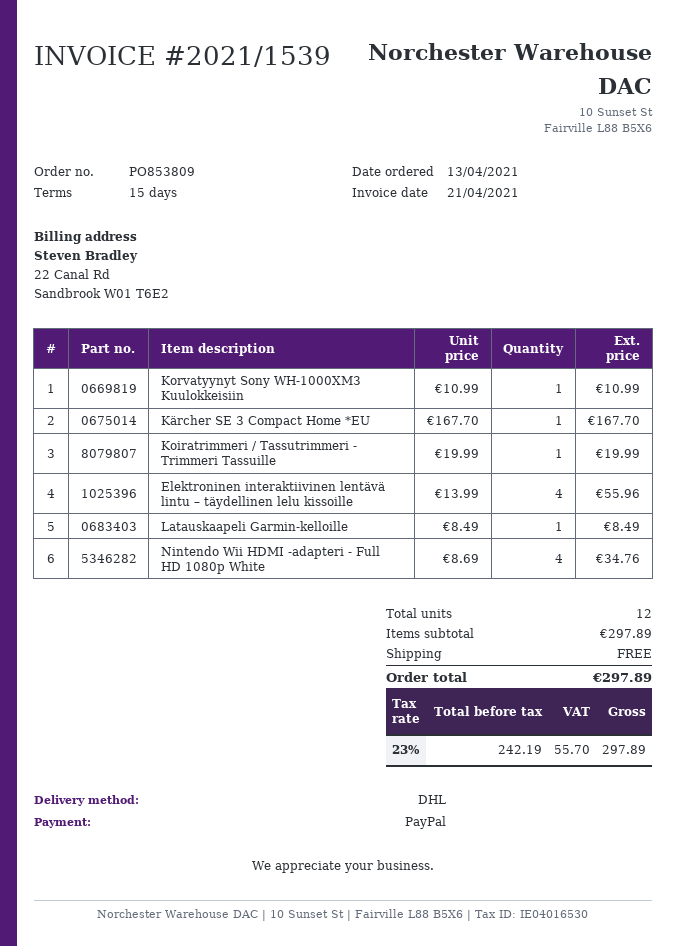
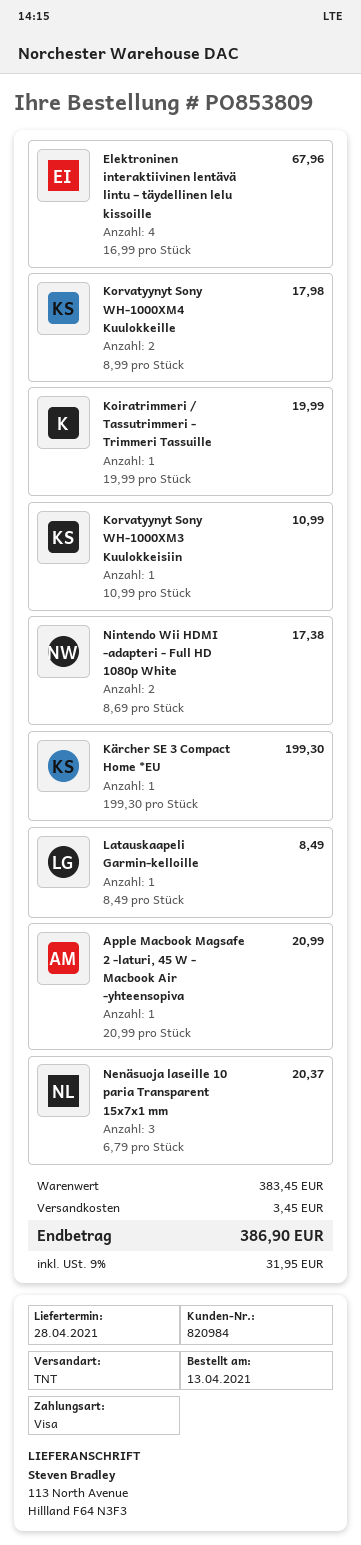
payment method: PayPal -> Visa
shipping method: DHL -> TNT
Kärcher SE 3 Compact Home *EU: 1 x 167.70 = 167.70 -> 1 x 199.30 = 199.30
Elektroninen interaktiivinen lentävä lintu – täydellinen lelu kissoille: 4 x 13.99 = 55.96 -> 4 x 16.99 = 67.96
Nintendo Wii HDMI -adapteri - Full HD 1080p White: 4 x 8.69 = 34.76 -> 2 x 8.69 = 17.38
Korvatyynyt Sony WH-1000XM4 Kuulokkeille: none -> 2 x 8.99 = 17.98
Apple Macbook Magsafe 2 -laturi, 45 W - Macbook Air -yhteensopiva: none -> 1 x 20.99 = 20.99
Nenäsuoja laseille 10 paria Transparent 15x7x1 mm: none -> 3 x 6.79 = 20.37
subtotal: 297.89 -> 383.45
shipping: 0.00 -> 3.45
tax: 23% = 55.70 -> 9% = 31.95
total: 297.89 -> 386.90

